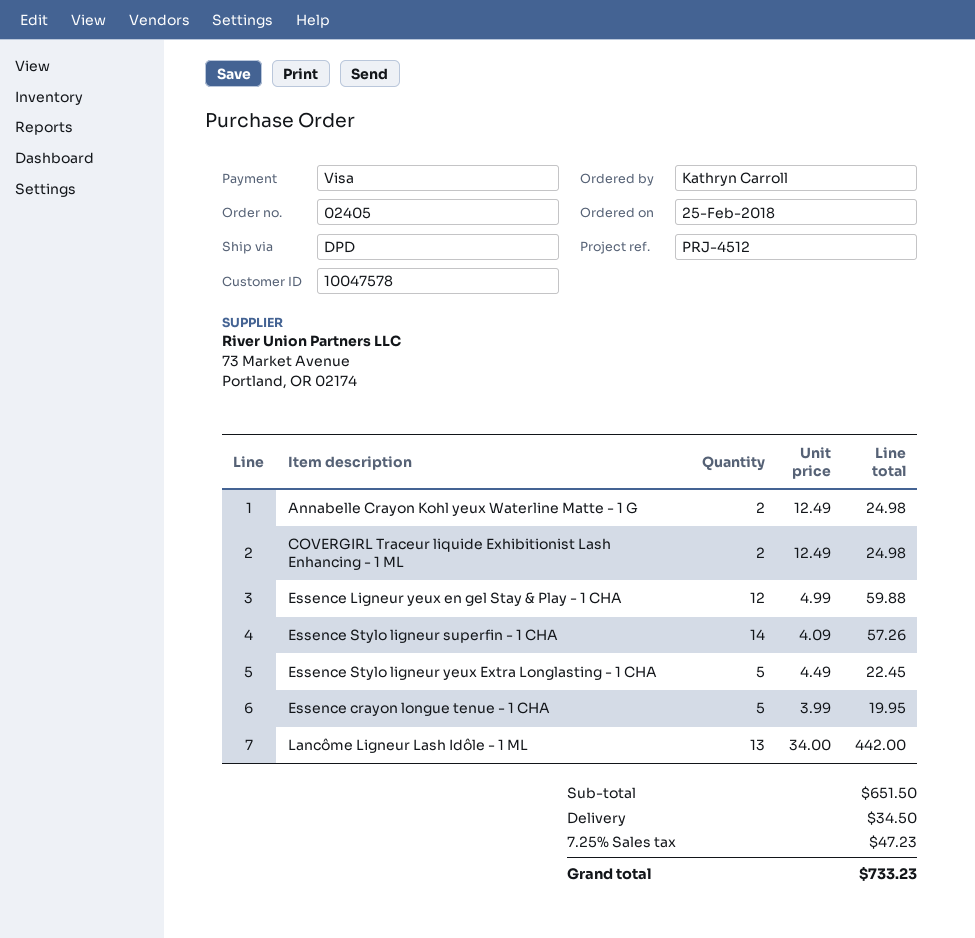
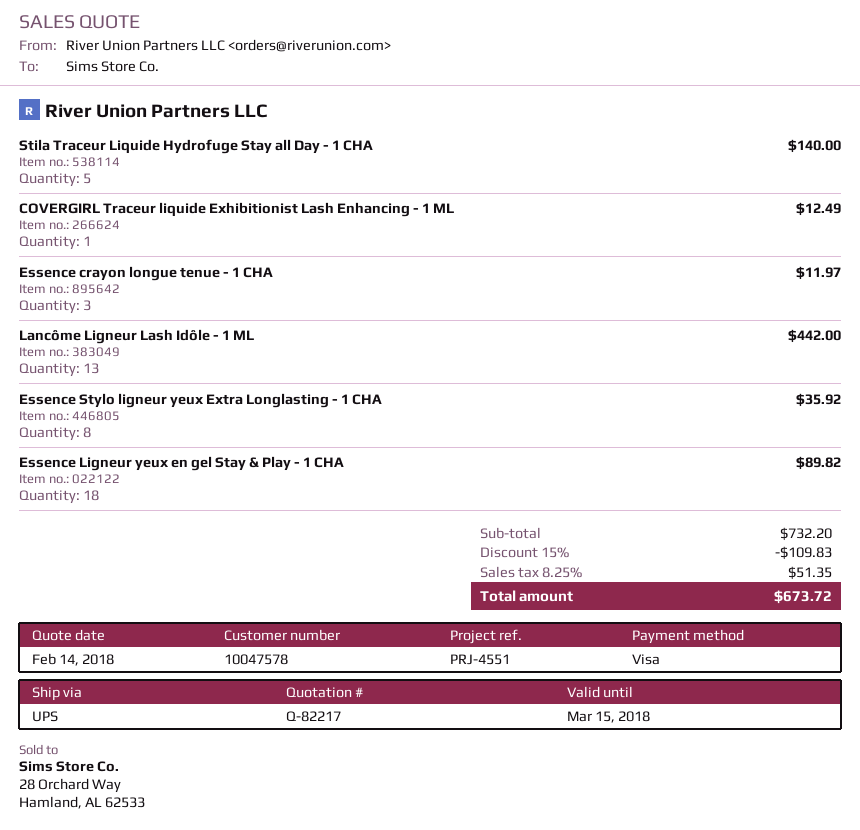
reference: PRJ-4512 -> PRJ-4551
shipping method: DPD -> UPS
Annabelle Crayon Kohl yeux Waterline Matte - 1 G: 2 for 24.98 -> none
COVERGIRL Traceur liquide Exhibitionist Lash Enhancing - 1 ML: 2 for 24.98 -> 1 for 12.49
Essence Ligneur yeux en gel Stay & Play - 1 CHA: 12 for 59.88 -> 18 for 89.82
Essence Stylo ligneur superfin - 1 CHA: 14 for 57.26 -> none
Essence Stylo ligneur yeux Extra Longlasting - 1 CHA: 5 for 22.45 -> 8 for 35.92
Essence crayon longue tenue - 1 CHA: 5 for 19.95 -> 3 for 11.97
Stila Traceur Liquide Hydrofuge Stay all Day - 1 CHA: none -> 5 for 140.00
subtotal: 651.50 -> 732.20
discount: none -> 15% = 109.83
shipping: 34.50 -> none
tax: 7.25% = 47.23 -> 8.25% = 51.35
total: 733.23 -> 673.72

